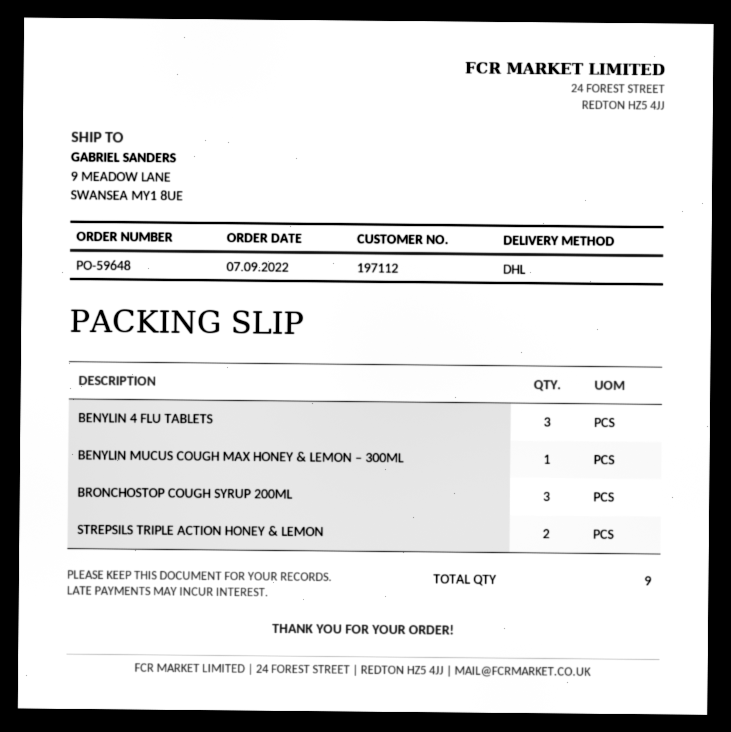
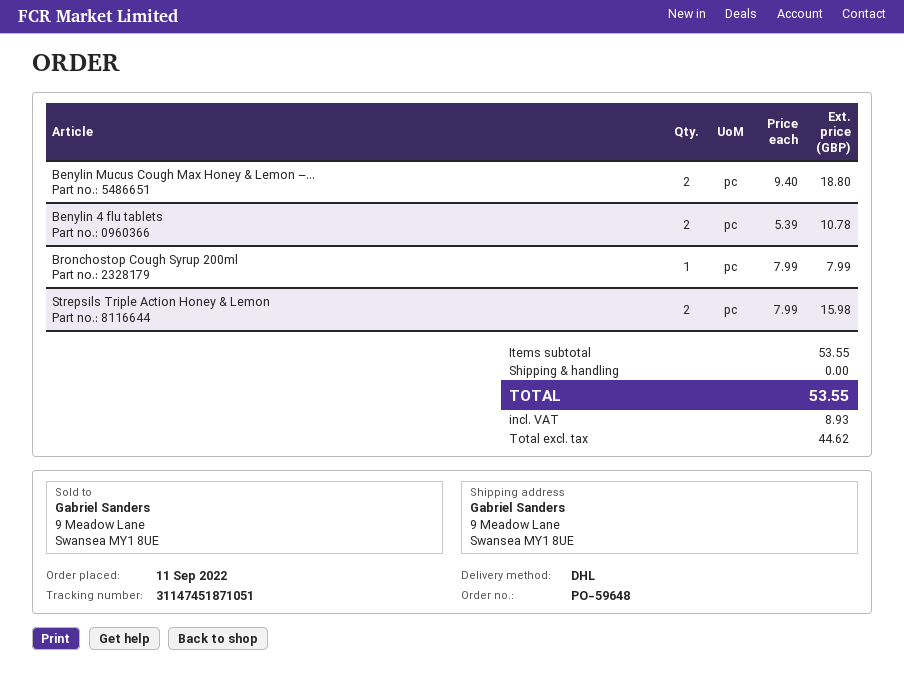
order date: 2022-09-07 -> 2022-09-11
BENYLIN 4 FLU TABLETS: 3 -> 2
BENYLIN MUCUS COUGH MAX HONEY & LEMON – 300ML: 1 -> 2
BRONCHOSTOP COUGH SYRUP 200ML: 3 -> 1

